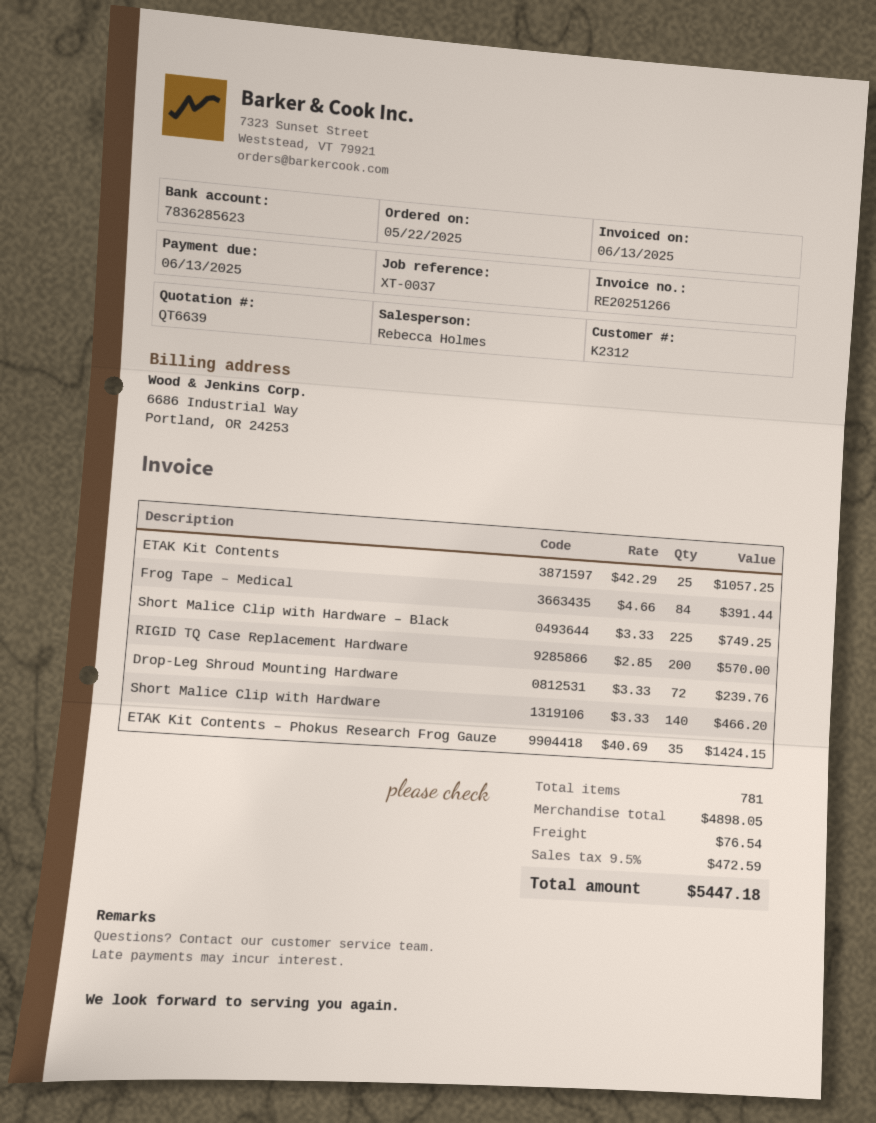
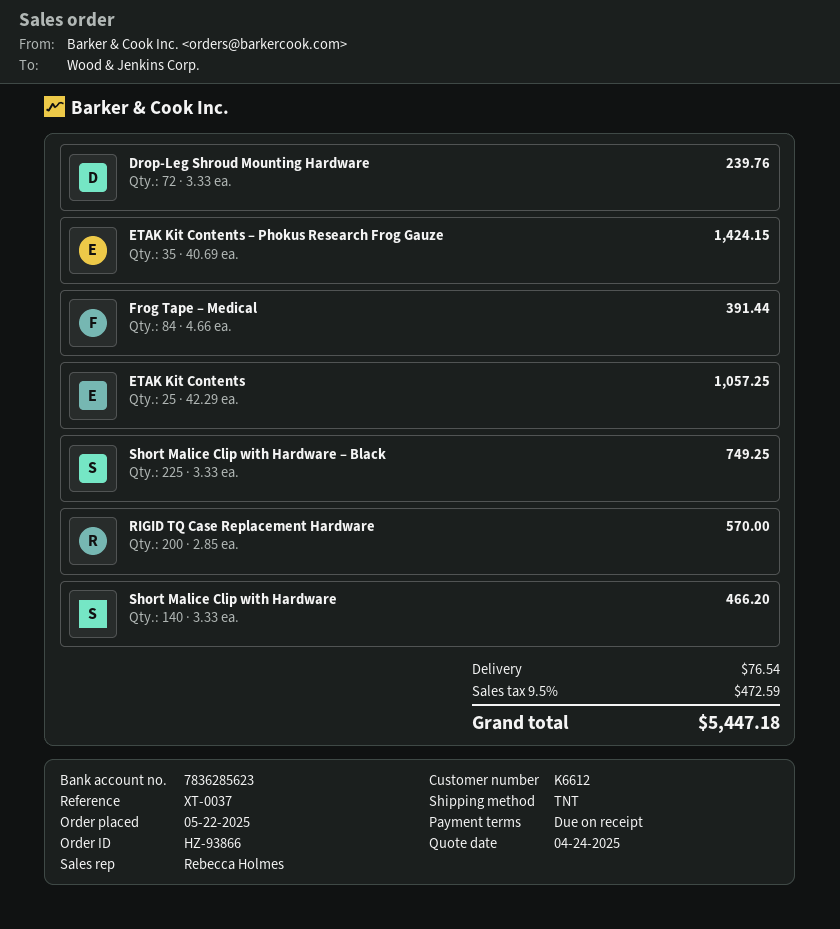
customer number: K2312 -> K6612

